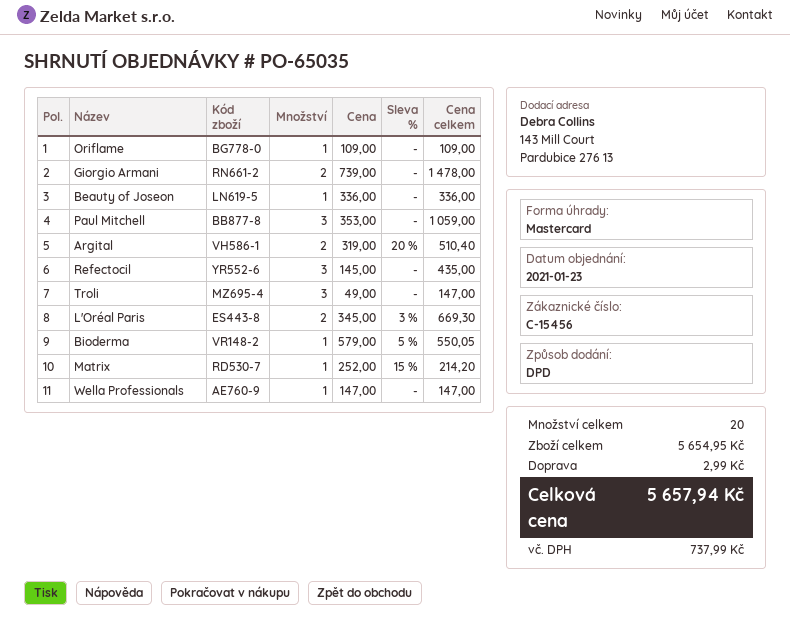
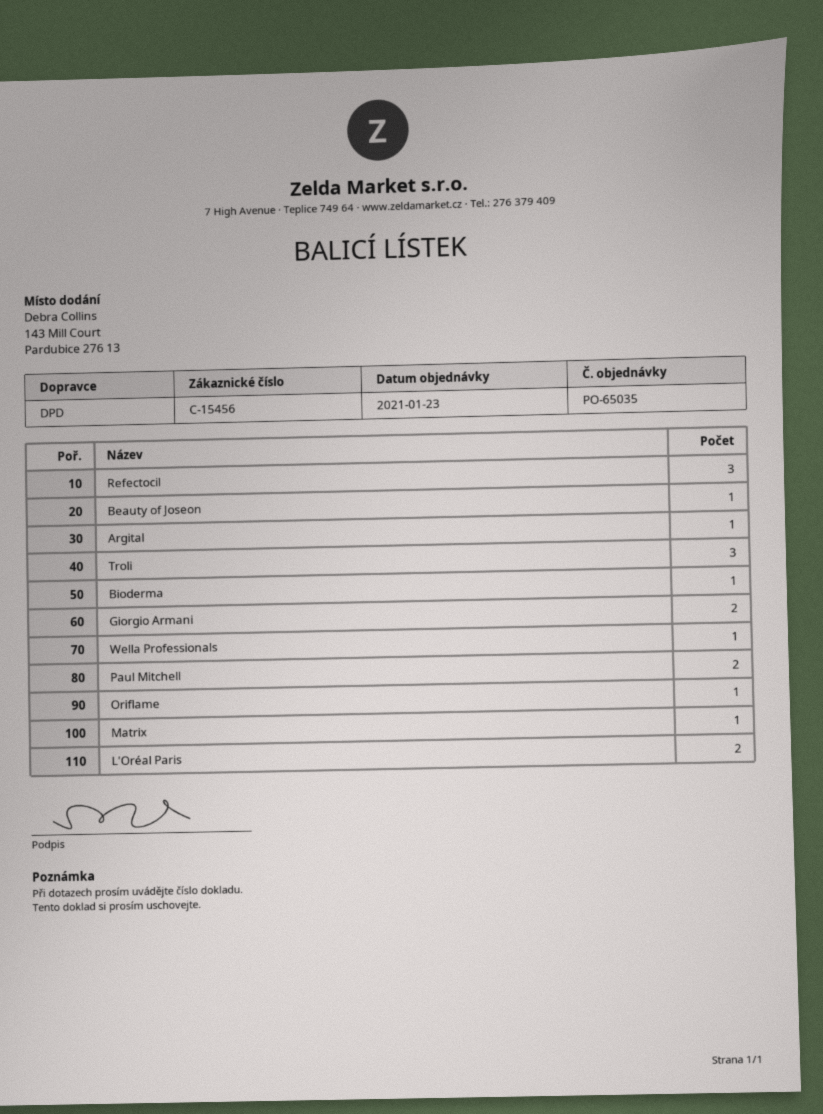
Paul Mitchell: 3 -> 2
Argital: 2 -> 1

